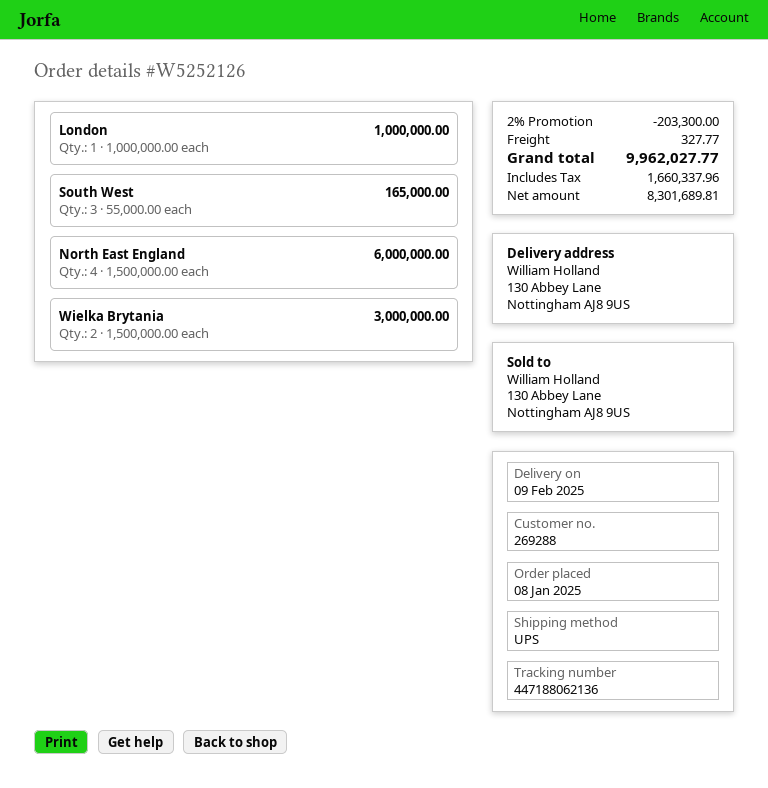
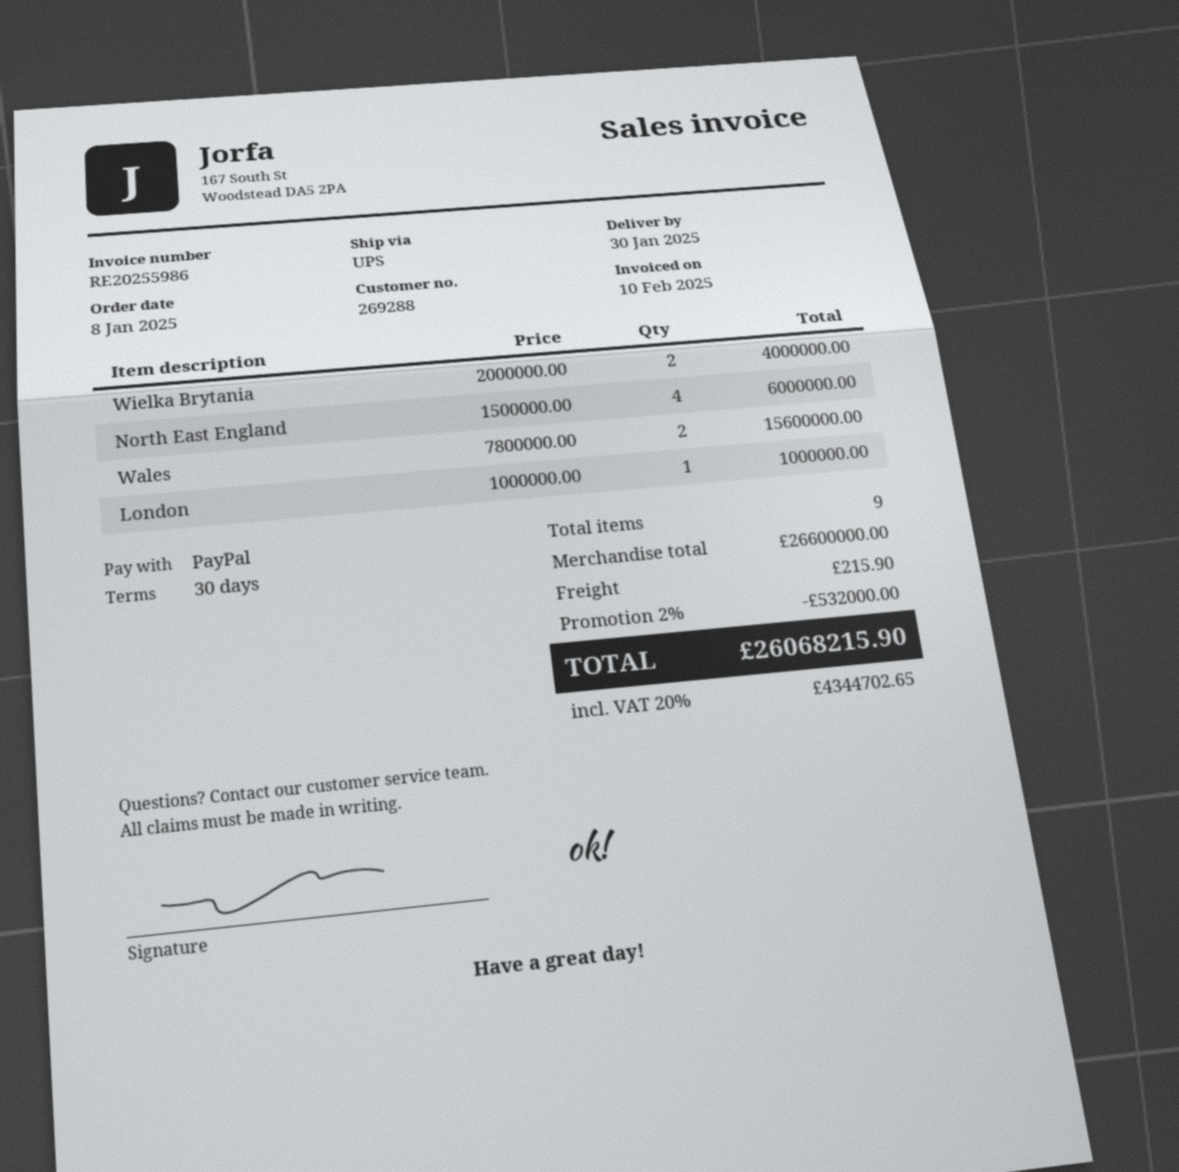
delivery date: 2025-02-09 -> 2025-01-30
South West: 3 x 55000.00 = 165000.00 -> none
Wielka Brytania: 2 x 1500000.00 = 3000000.00 -> 2 x 2000000.00 = 4000000.00
Wales: none -> 2 x 7800000.00 = 15600000.00
discount: 2% = 203300.00 -> 2% = 532000.00
shipping: 327.77 -> 215.90
tax: 1660337.96 -> 4344702.65
total: 9962027.77 -> 26068215.90

